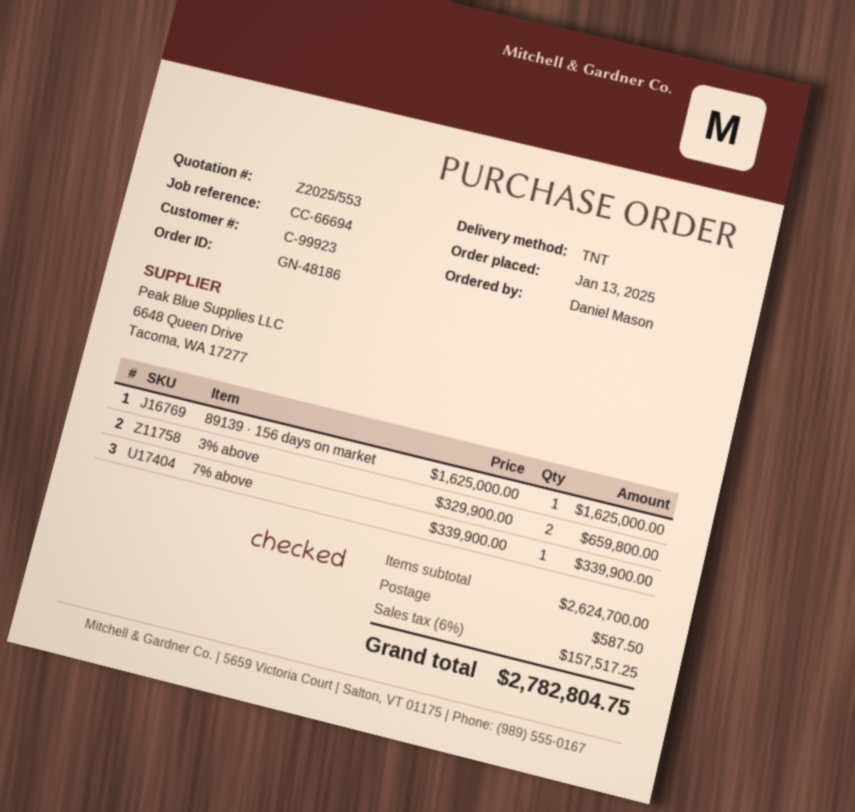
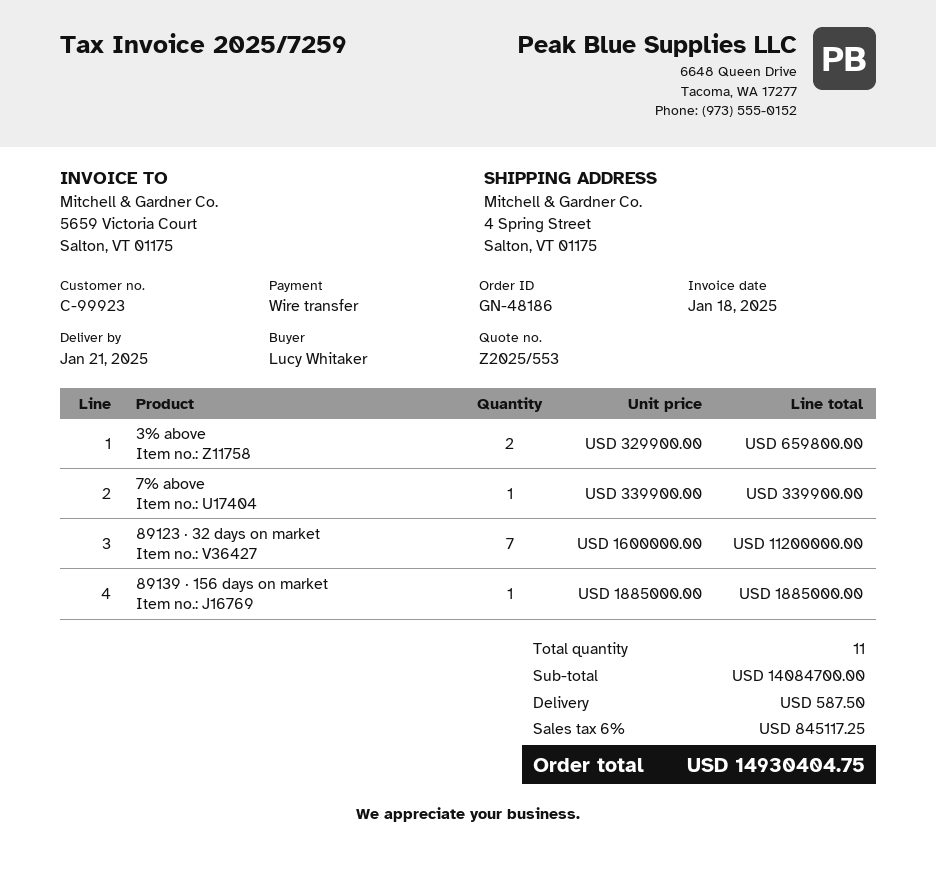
ordered by: Daniel Mason -> Lucy Whitaker
89139 · 156 days on market: 1 x 1625000.00 = 1625000.00 -> 1 x 1885000.00 = 1885000.00
89123 · 32 days on market: none -> 7 x 1600000.00 = 11200000.00
subtotal: 2624700.00 -> 14084700.00
tax: 6% = 157517.25 -> 6% = 845117.25
total: 2782804.75 -> 14930404.75

